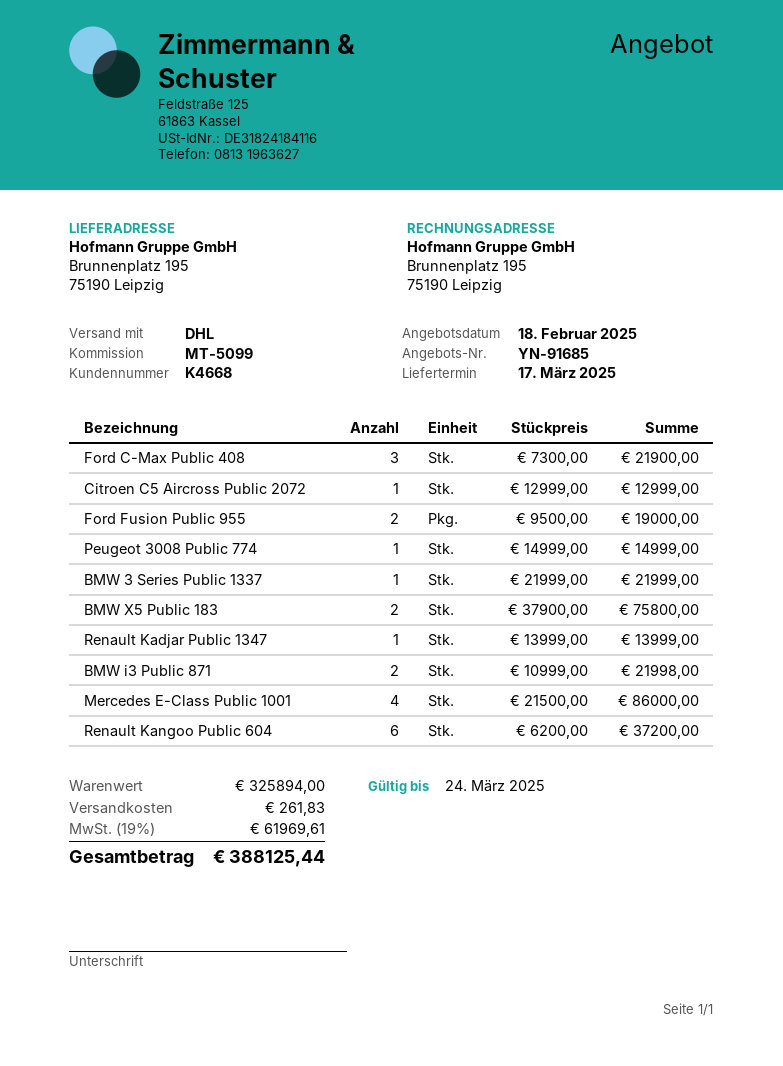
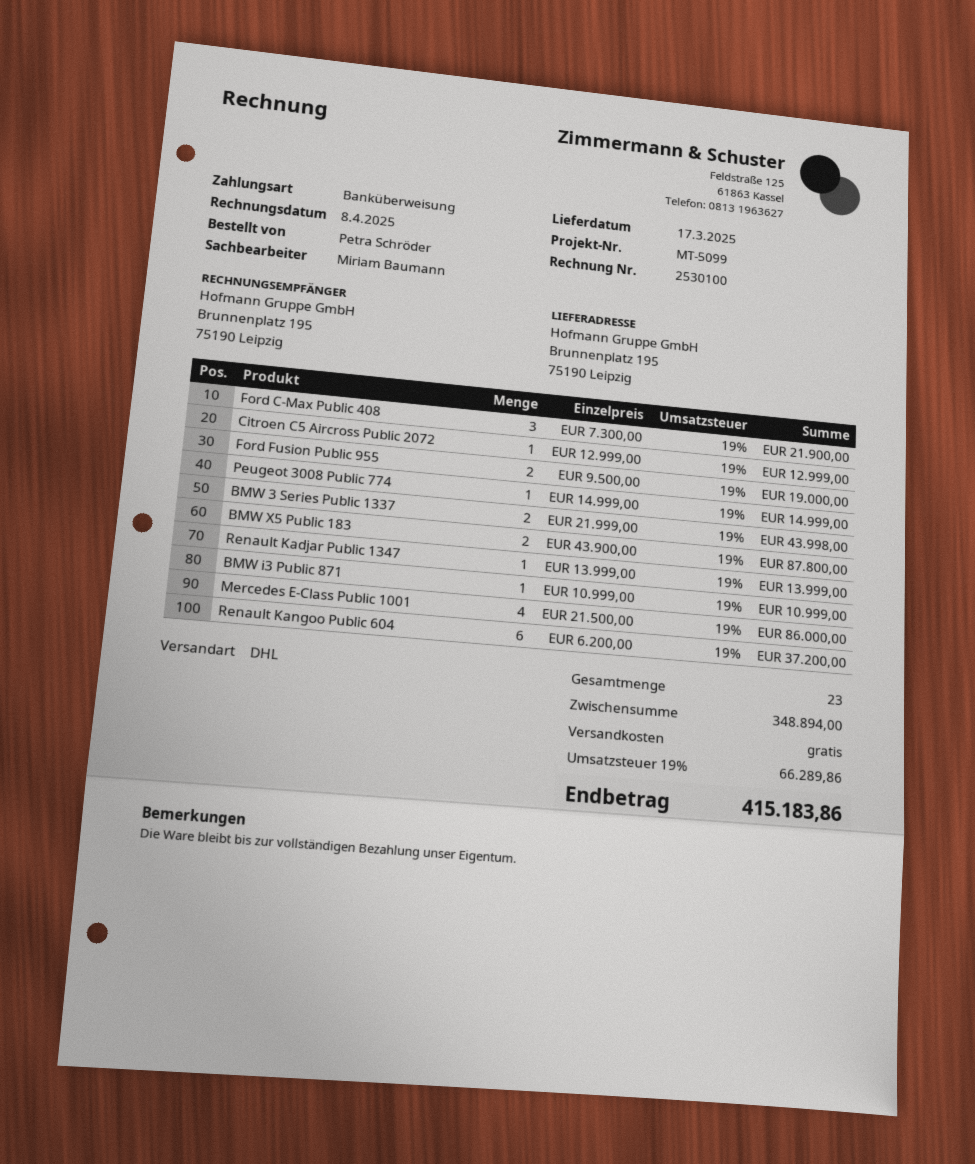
BMW 3 Series Public 1337: 1 x 21999.00 = 21999.00 -> 2 x 21999.00 = 43998.00
BMW X5 Public 183: 2 x 37900.00 = 75800.00 -> 2 x 43900.00 = 87800.00
BMW i3 Public 871: 2 x 10999.00 = 21998.00 -> 1 x 10999.00 = 10999.00
subtotal: 325894.00 -> 348894.00
shipping: 261.83 -> 0.00
tax: 19% = 61969.61 -> 19% = 66289.86
total: 388125.44 -> 415183.86

